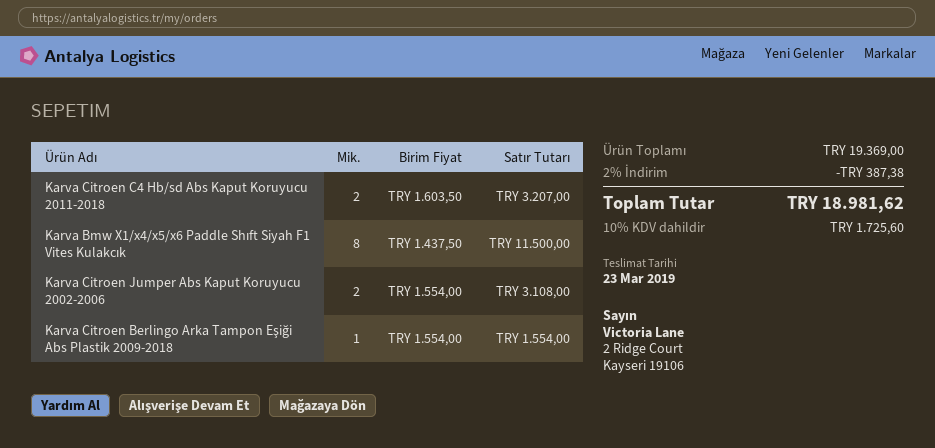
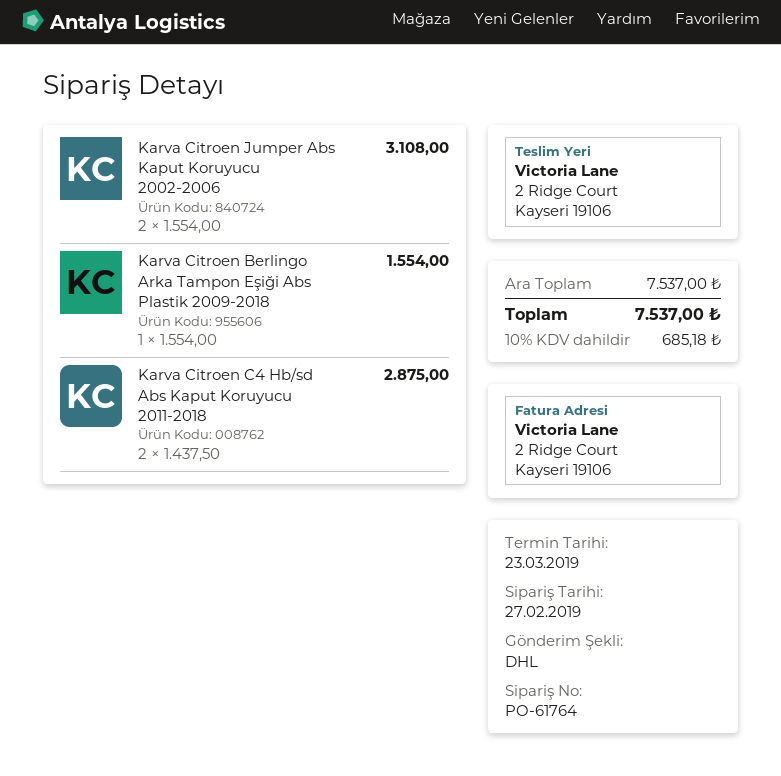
Karva Citroen C4 Hb/sd Abs Kaput Koruyucu 2011-2018: 2 x 1603.50 = 3207.00 -> 2 x 1437.50 = 2875.00
Karva Bmw X1/x4/x5/x6 Paddle Shıft Siyah F1 Vites Kulakcık: 8 x 1437.50 = 11500.00 -> none
subtotal: 19369.00 -> 7537.00
discount: 2% = 387.38 -> none
tax: 10% = 1725.60 -> 10% = 685.18
total: 18981.62 -> 7537.00

